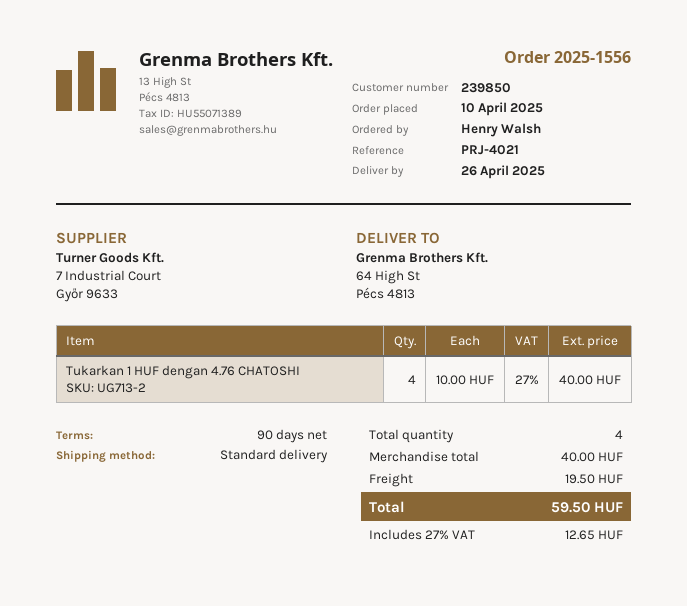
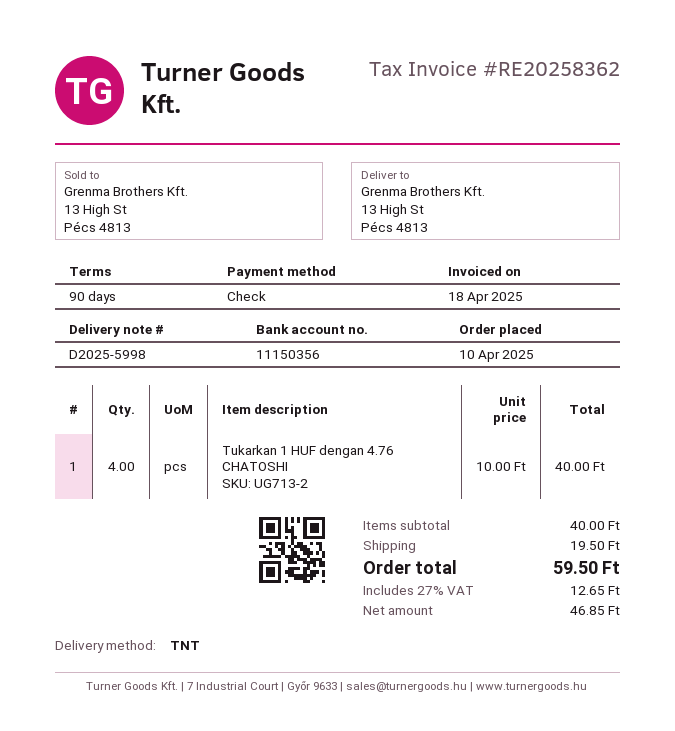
shipping method: standard -> TNT
ship to: 64 High St, Pécs 4813 -> 13 High St, Pécs 4813

